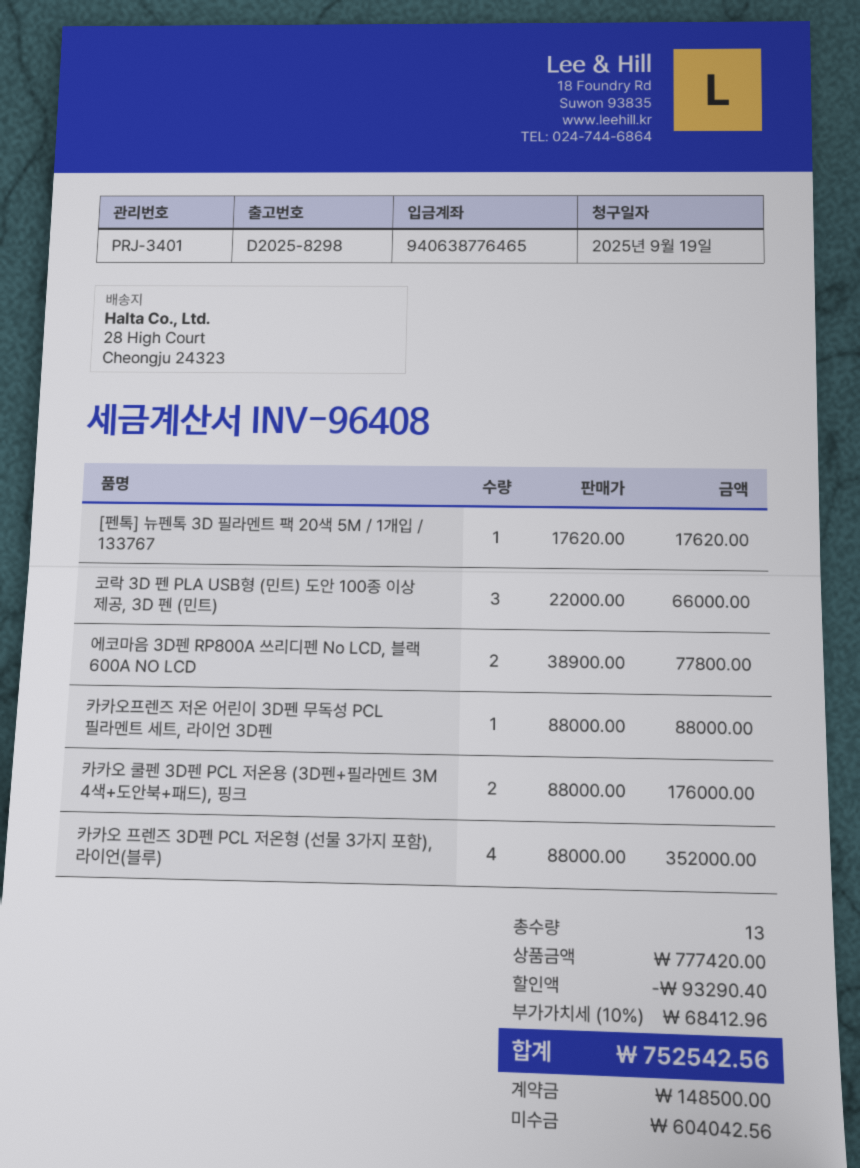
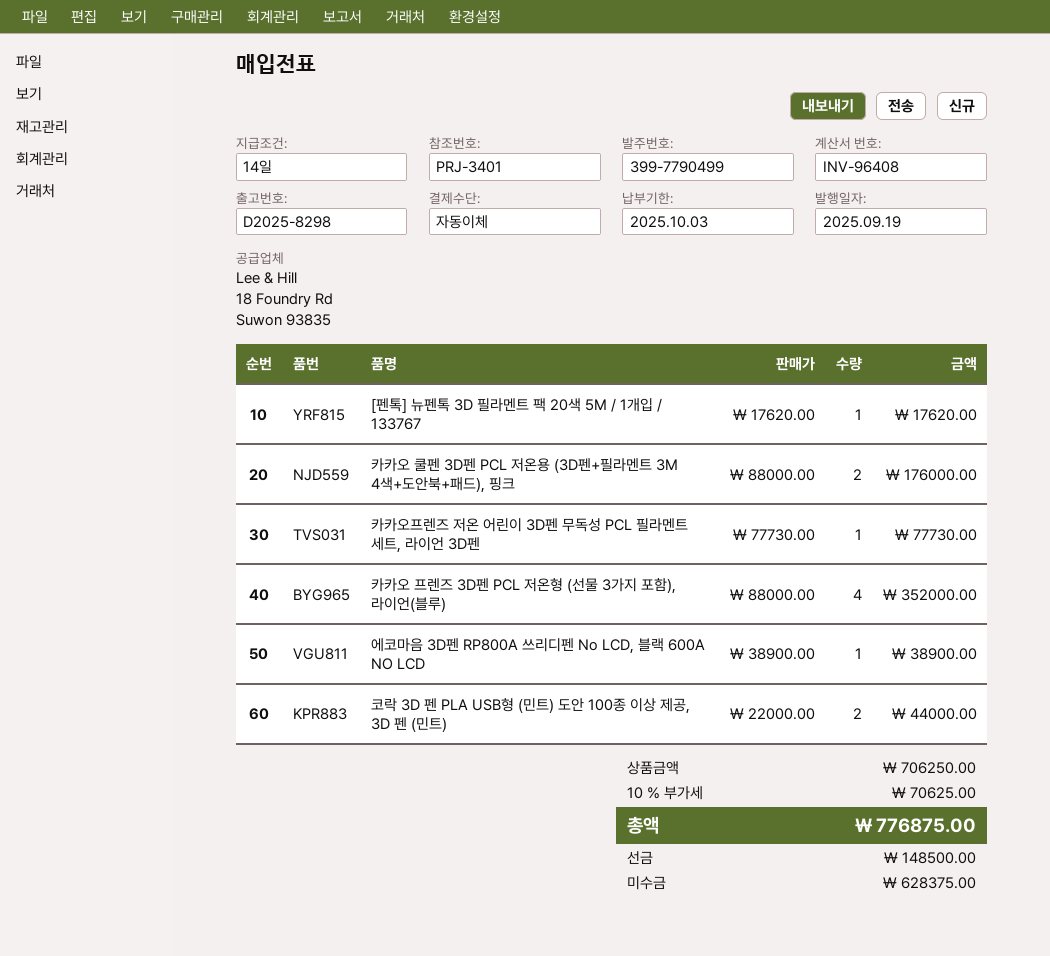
코락 3D 펜 PLA USB형 (민트) 도안 100종 이상 제공, 3D 펜 (민트): 3 x 22000.00 = 66000.00 -> 2 x 22000.00 = 44000.00
에코마음 3D펜 RP800A 쓰리디펜 No LCD, 블랙 600A NO LCD: 2 x 38900.00 = 77800.00 -> 1 x 38900.00 = 38900.00
카카오프렌즈 저온 어린이 3D펜 무독성 PCL 필라멘트 세트, 라이언 3D펜: 1 x 88000.00 = 88000.00 -> 1 x 77730.00 = 77730.00
subtotal: 777420.00 -> 706250.00
discount: 93290.40 -> none
tax: 10% = 68412.96 -> 10% = 70625.00
total: 752542.56 -> 776875.00
balance: 604042.56 -> 628375.00

